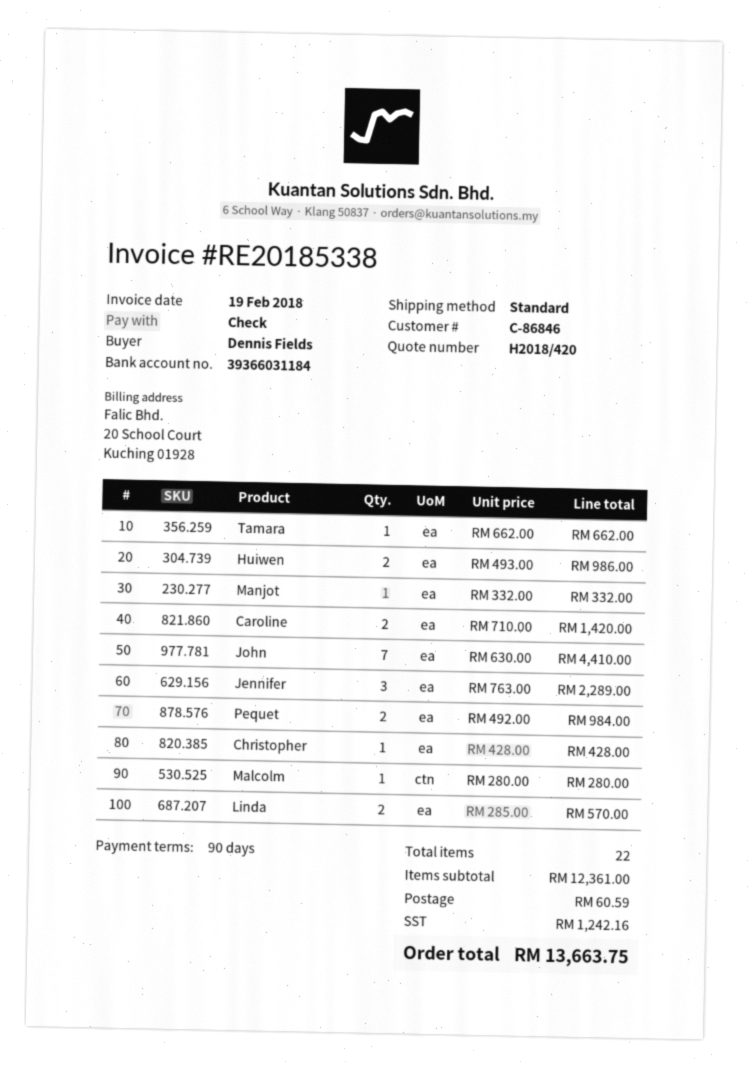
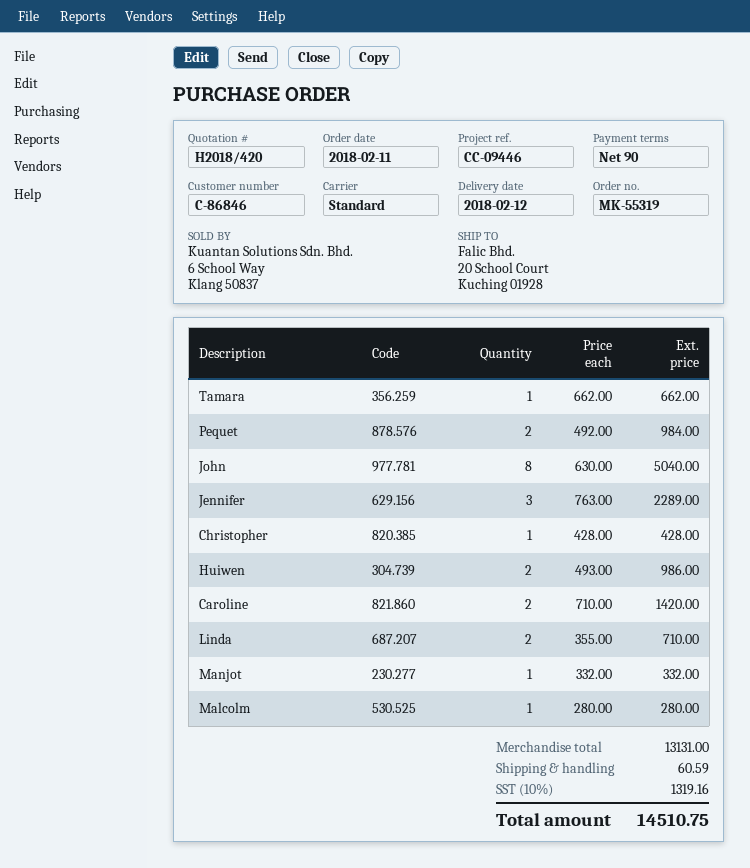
John: 7 x 630.00 = 4410.00 -> 8 x 630.00 = 5040.00
Linda: 2 x 285.00 = 570.00 -> 2 x 355.00 = 710.00
subtotal: 12361.00 -> 13131.00
tax: 1242.16 -> 1319.16
total: 13663.75 -> 14510.75

